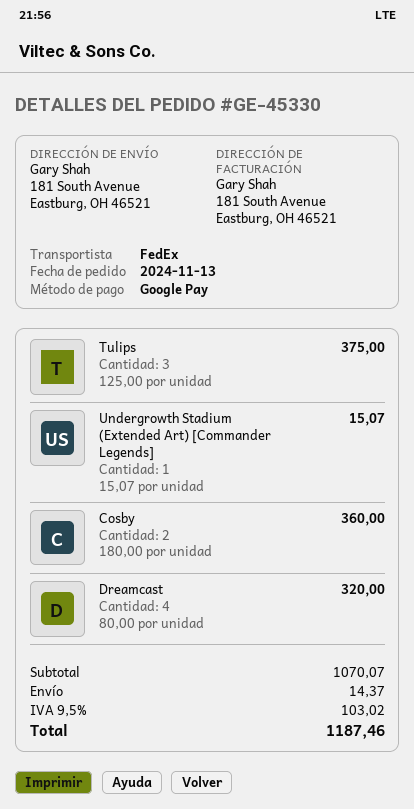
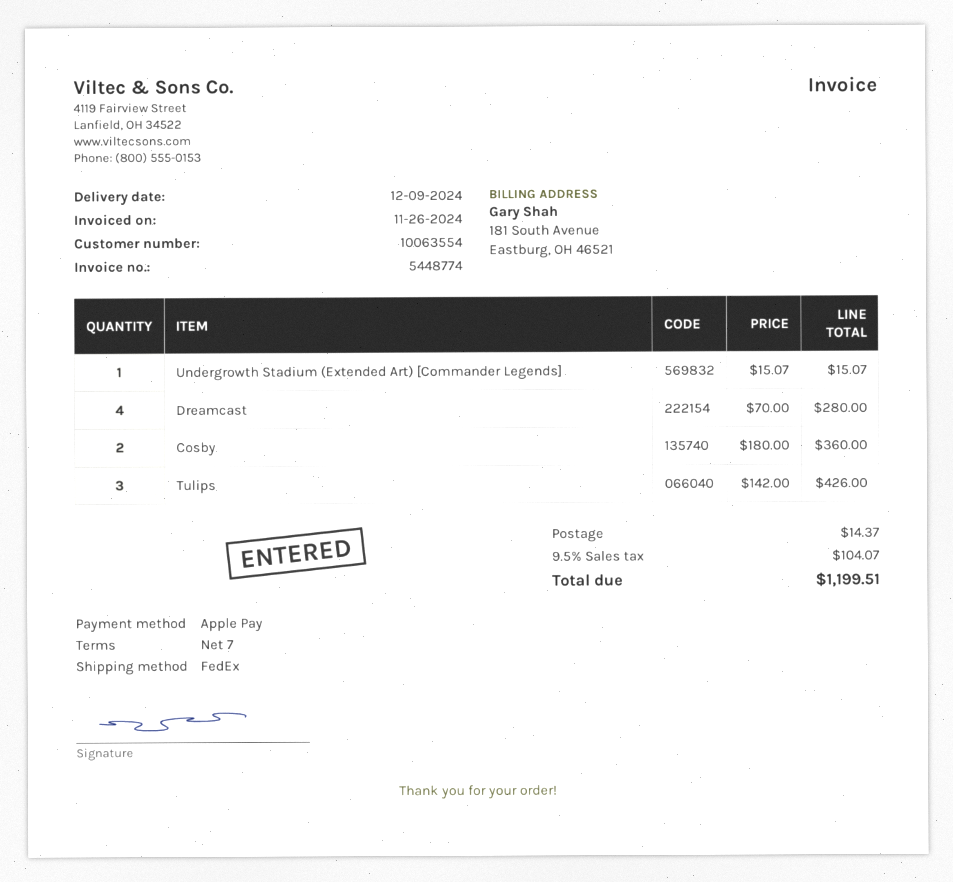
payment method: Google Pay -> Apple Pay
Tulips: 3 x 125.00 = 375.00 -> 3 x 142.00 = 426.00
Dreamcast: 4 x 80.00 = 320.00 -> 4 x 70.00 = 280.00
tax: 9.5% = 103.02 -> 9.5% = 104.07
total: 1187.46 -> 1199.51

